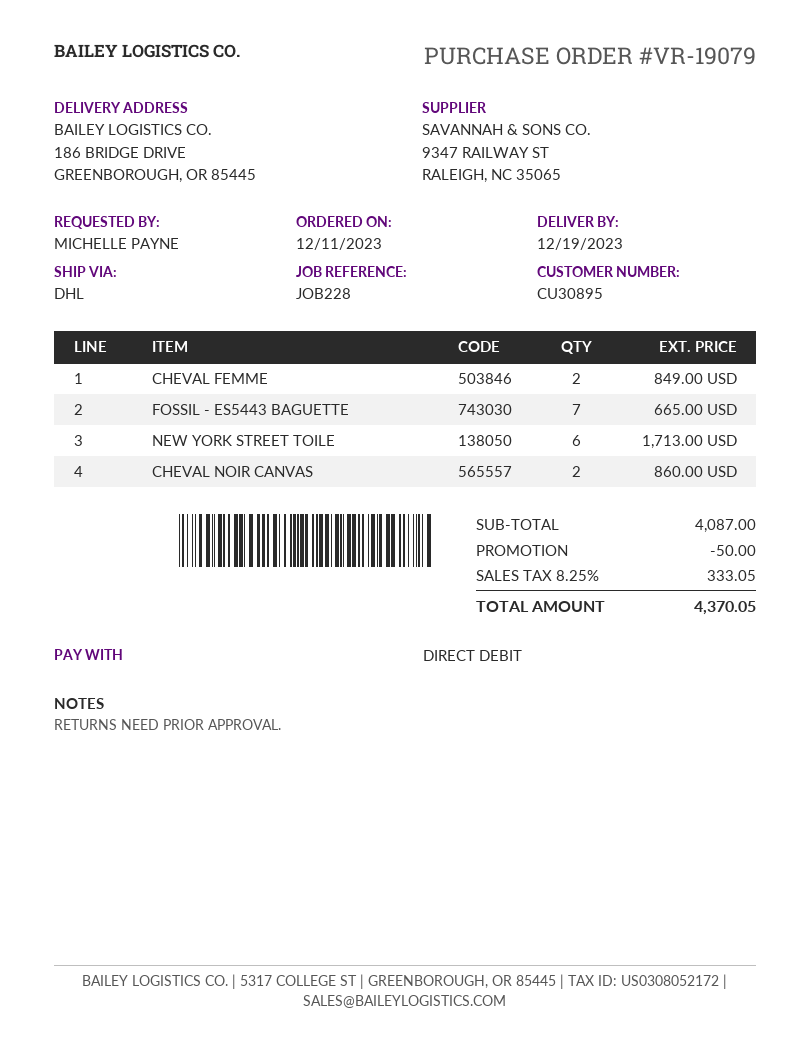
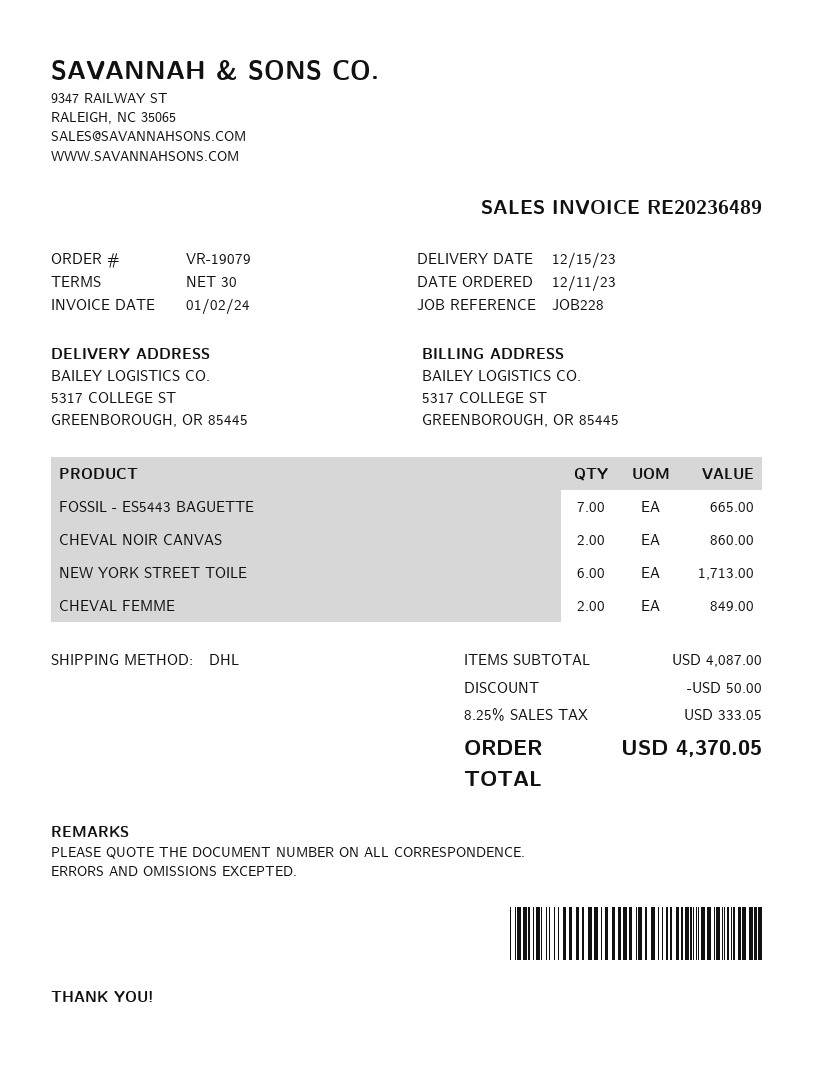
delivery date: 2023-12-19 -> 2023-12-15
ship to: 186 BRIDGE DRIVE, GREENBOROUGH, OR 85445 -> 5317 COLLEGE ST, GREENBOROUGH, OR 85445

